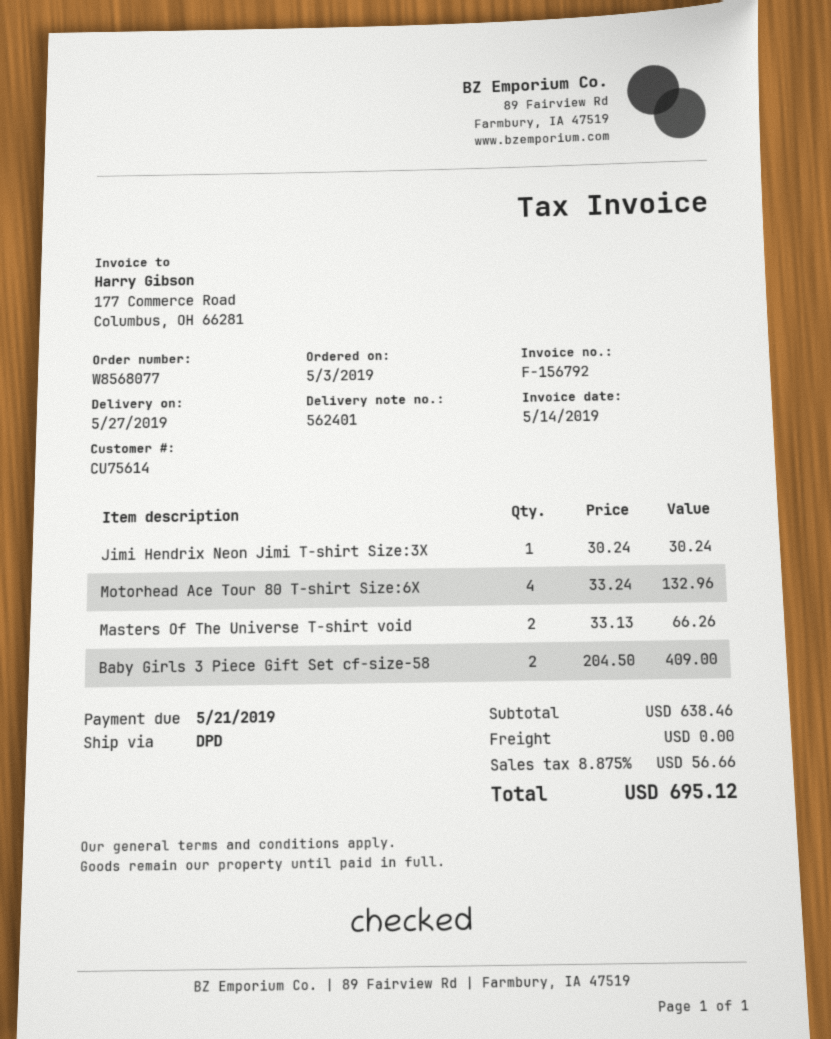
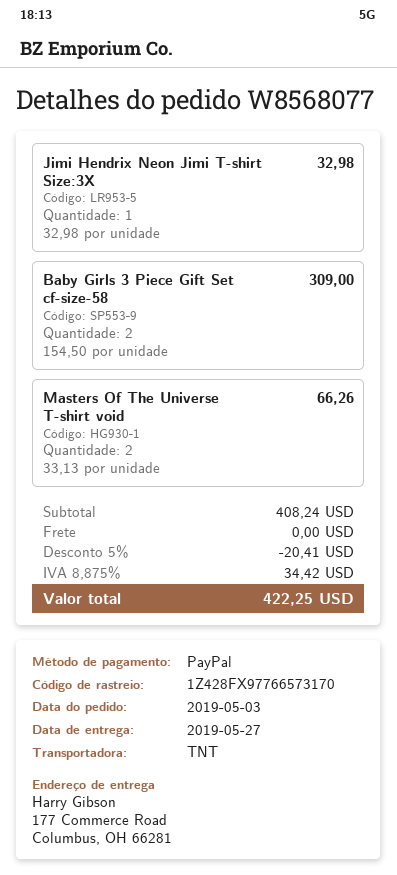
shipping method: DPD -> TNT
Jimi Hendrix Neon Jimi T-shirt Size:3X: 1 x 30.24 = 30.24 -> 1 x 32.98 = 32.98
Motorhead Ace Tour 80 T-shirt Size:6X: 4 x 33.24 = 132.96 -> none
Baby Girls 3 Piece Gift Set cf-size-58: 2 x 204.50 = 409.00 -> 2 x 154.50 = 309.00
subtotal: 638.46 -> 408.24
discount: none -> 5% = 20.41
tax: 8.875% = 56.66 -> 8.875% = 34.42
total: 695.12 -> 422.25

